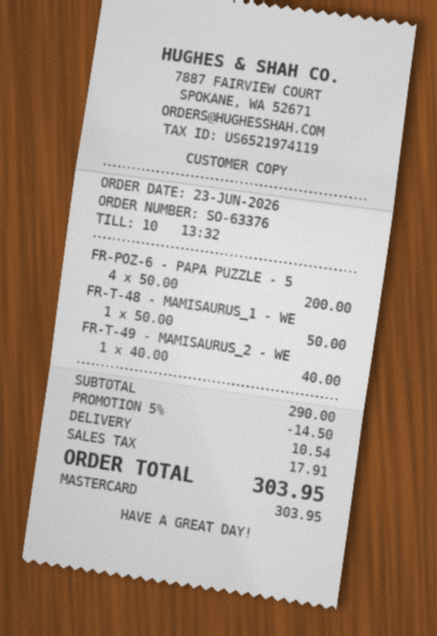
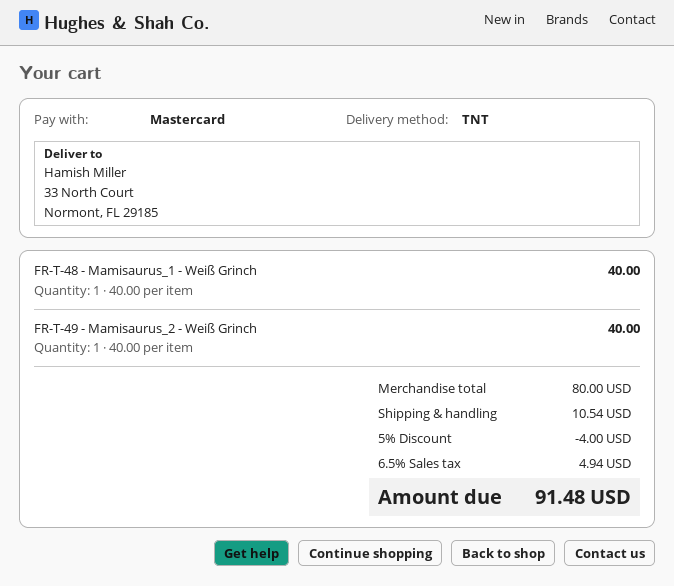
FR-POZ-6 - PAPA PUZZLE - 5: 4 x 50.00 = 200.00 -> none
FR-T-48 - MAMISAURUS_1 - WE: 1 x 50.00 = 50.00 -> 1 x 40.00 = 40.00
subtotal: 290.00 -> 80.00
discount: 5% = 14.50 -> 5% = 4.00
tax: 17.91 -> 4.94
total: 303.95 -> 91.48

